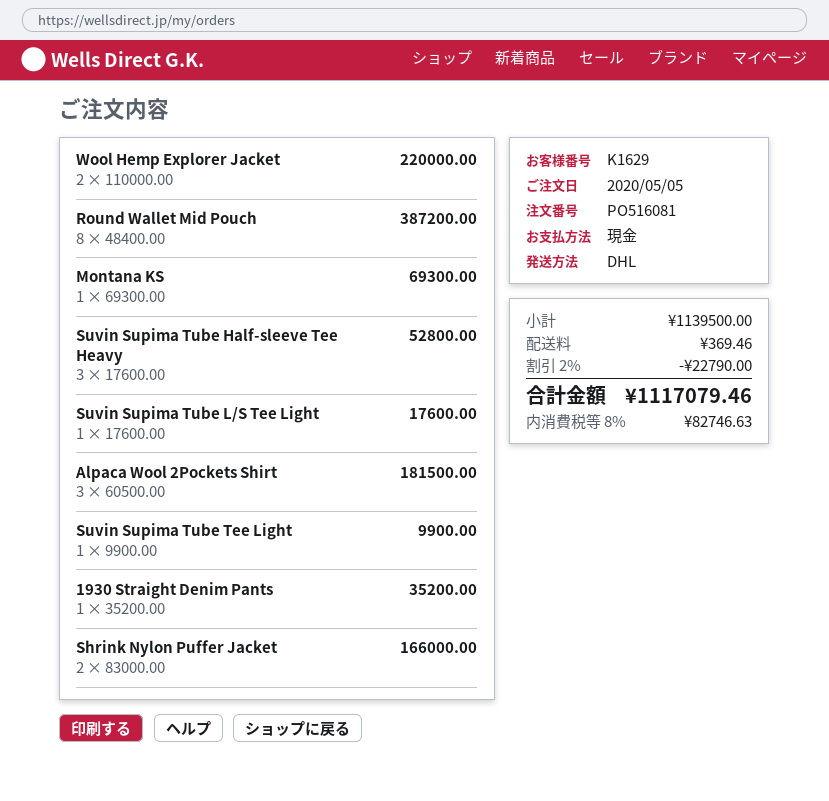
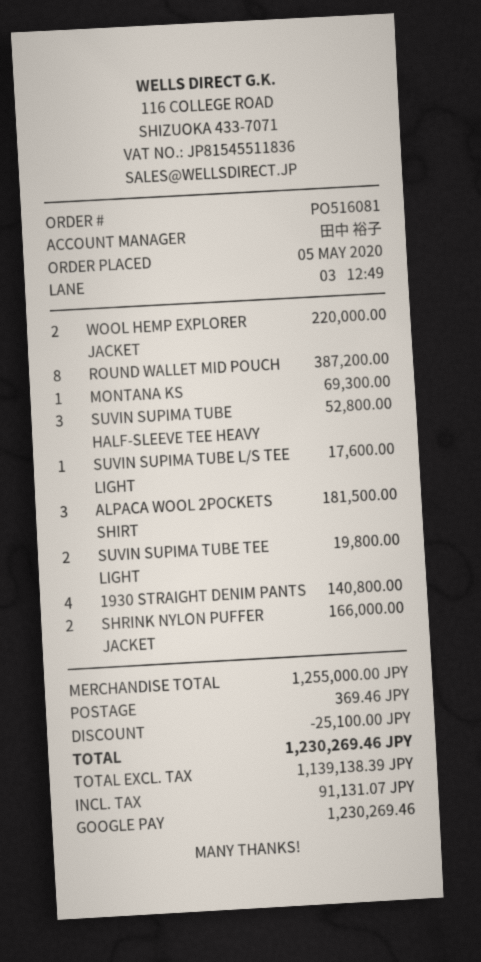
payment method: cash -> Google Pay
Suvin Supima Tube Tee Light: 1 for 9900.00 -> 2 for 19800.00
1930 Straight Denim Pants: 1 for 35200.00 -> 4 for 140800.00
subtotal: 1139500.00 -> 1255000.00
discount: 22790.00 -> 25100.00
tax: 82746.63 -> 91131.07
total: 1117079.46 -> 1230269.46

